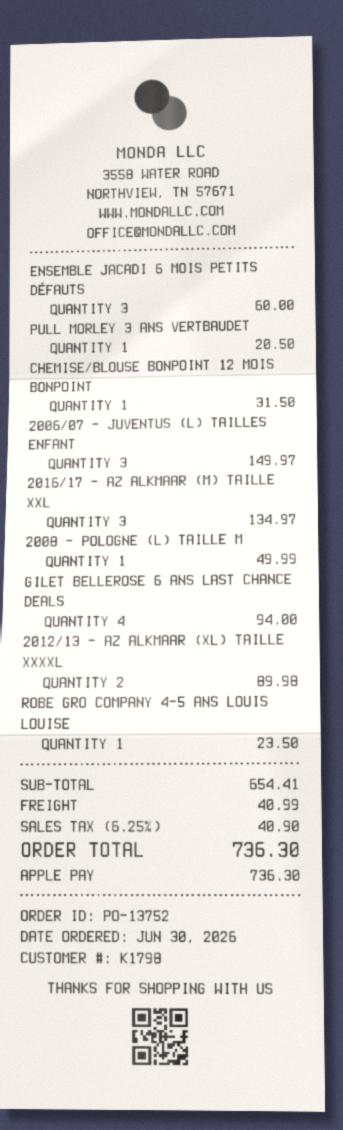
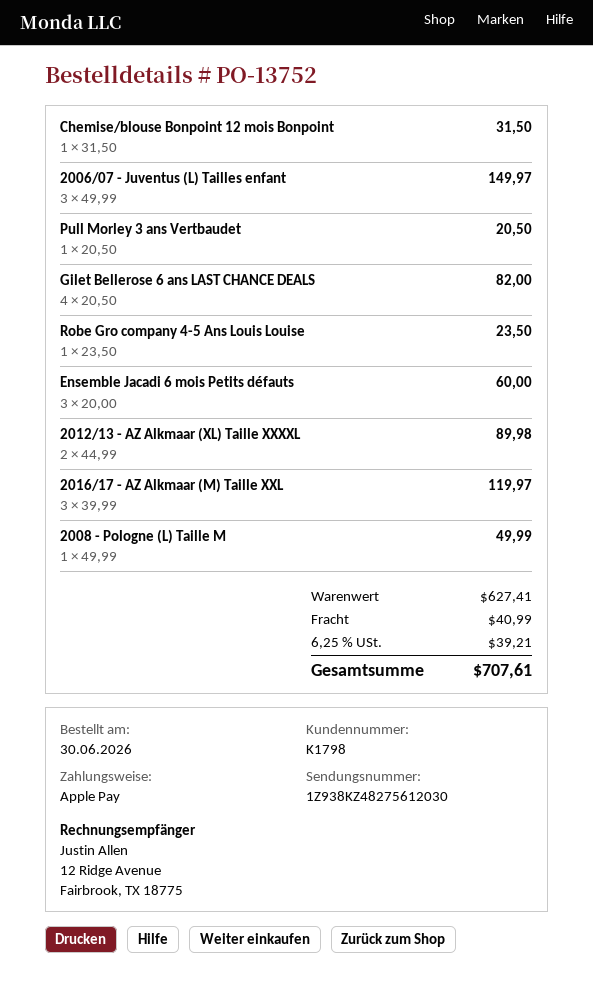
2016/17 - AZ ALKMAAR (M) TAILLE XXL: 3 for 134.97 -> 3 for 119.97
GILET BELLEROSE 6 ANS LAST CHANCE DEALS: 4 for 94.00 -> 4 for 82.00
subtotal: 654.41 -> 627.41
tax: 6.25% = 40.90 -> 6.25% = 39.21
total: 736.30 -> 707.61

